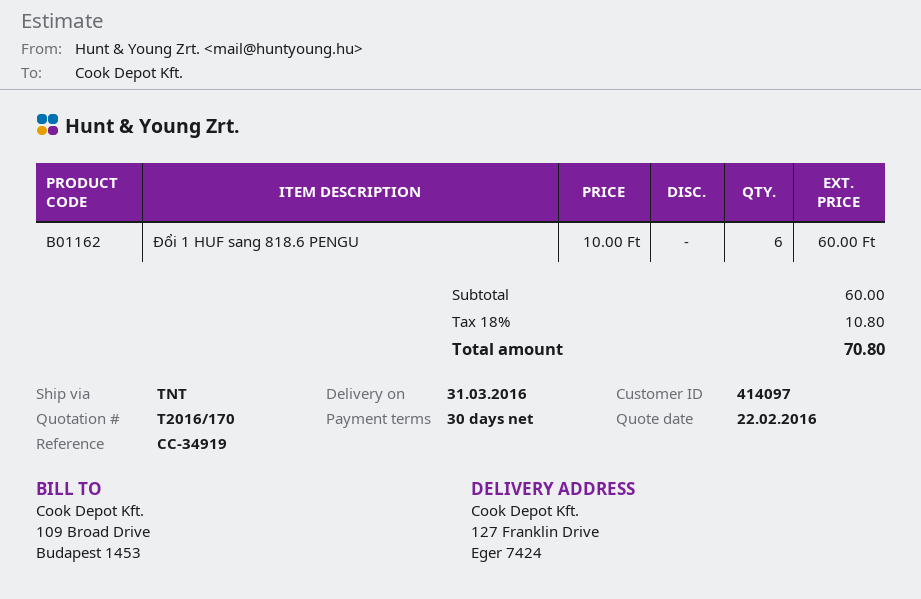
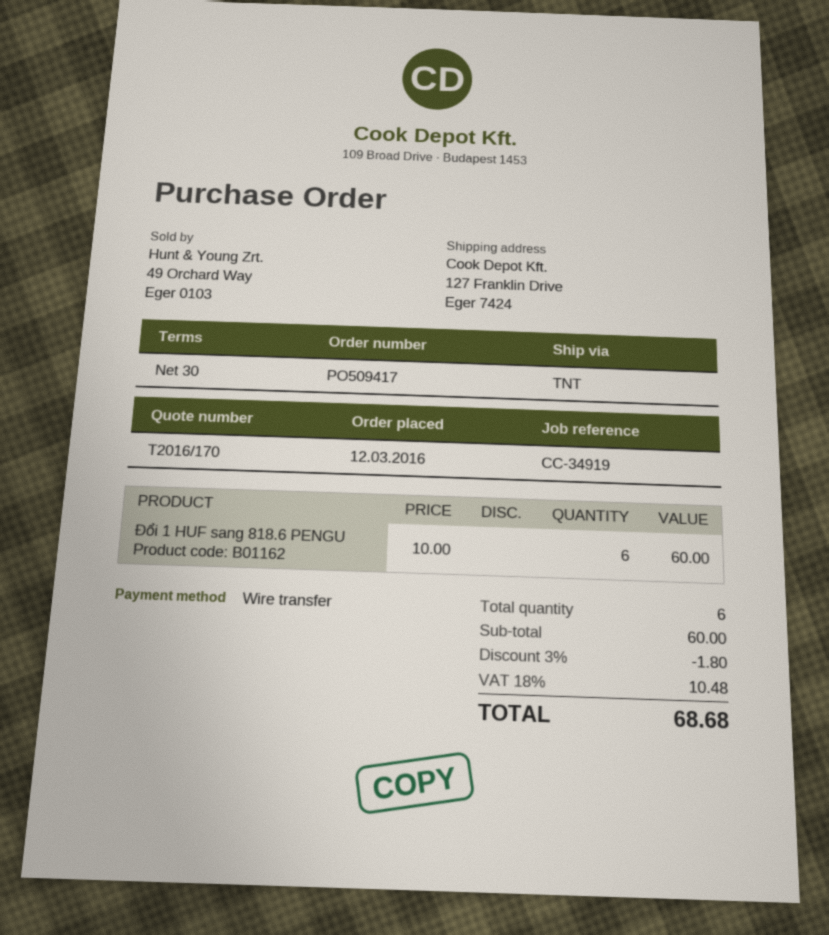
discount: none -> 3% = 1.80
tax: 18% = 10.80 -> 18% = 10.48
total: 70.80 -> 68.68

